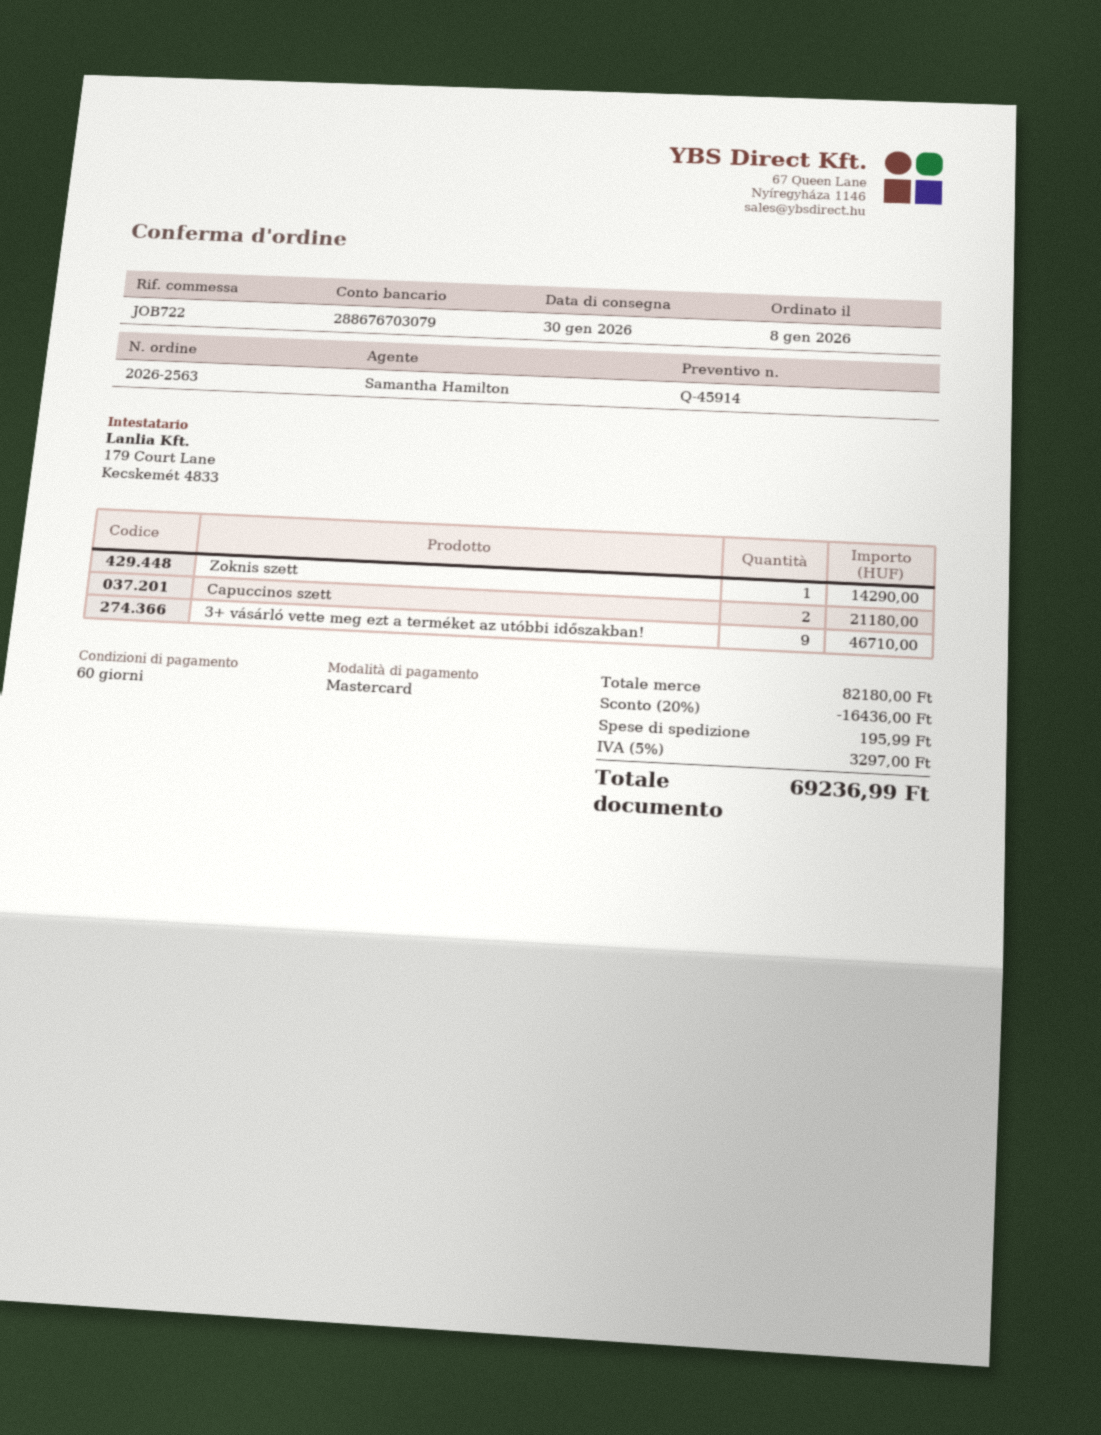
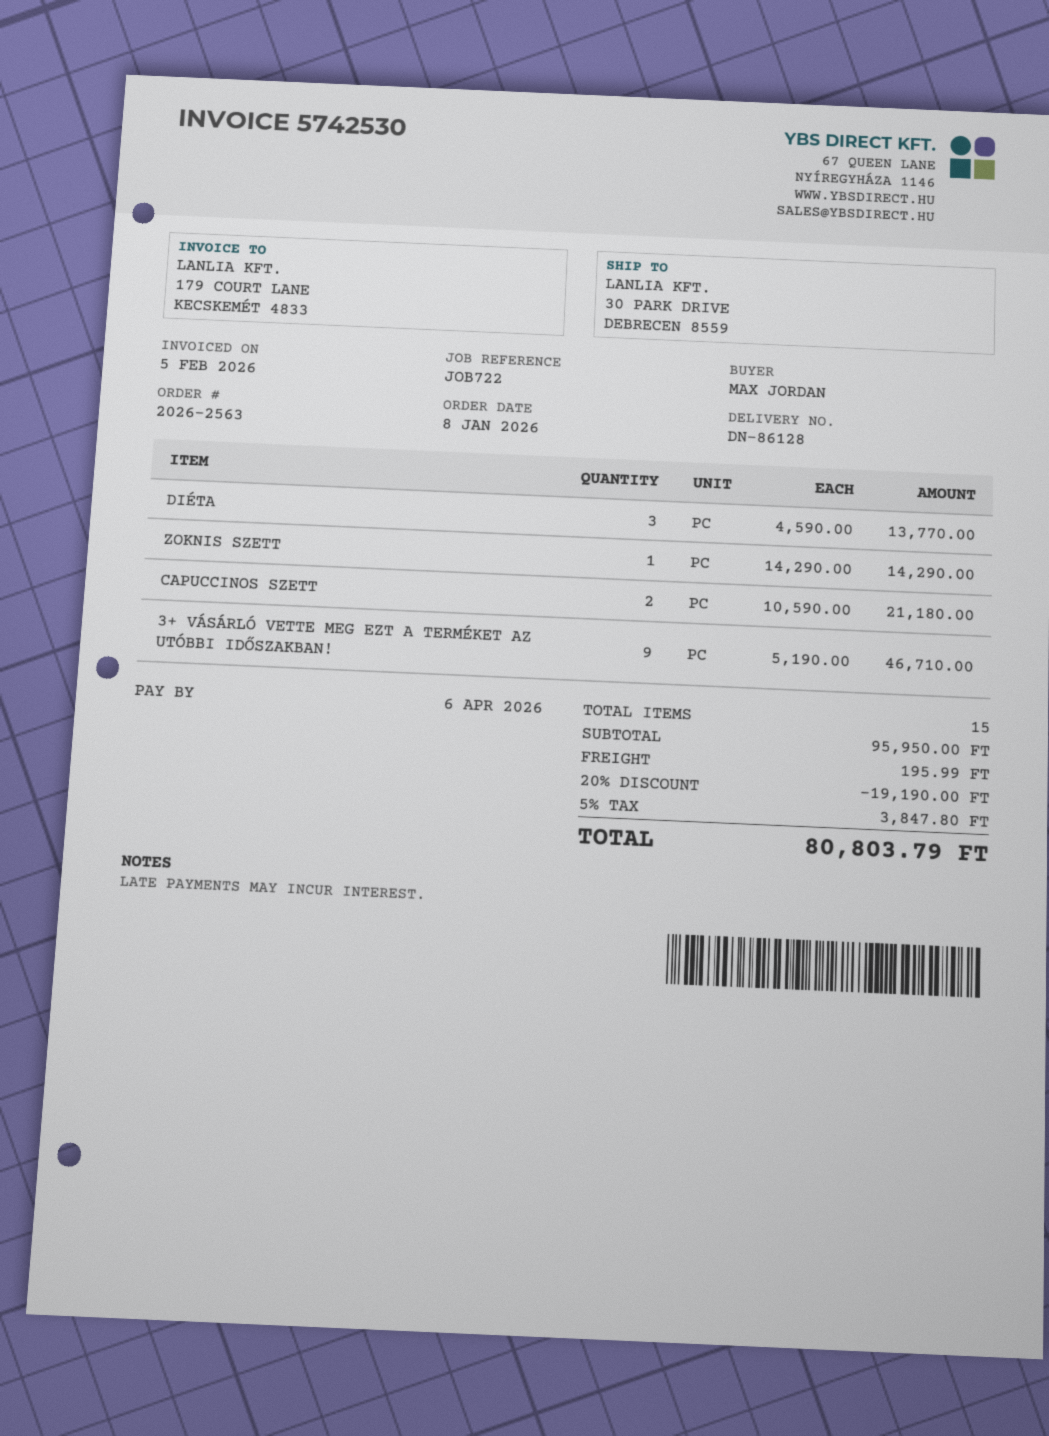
DIÉTA: none -> 3 for 13770.00
subtotal: 82180.00 -> 95950.00
discount: 20% = 16436.00 -> 20% = 19190.00
tax: 5% = 3297.00 -> 5% = 3847.80
total: 69236.99 -> 80803.79

